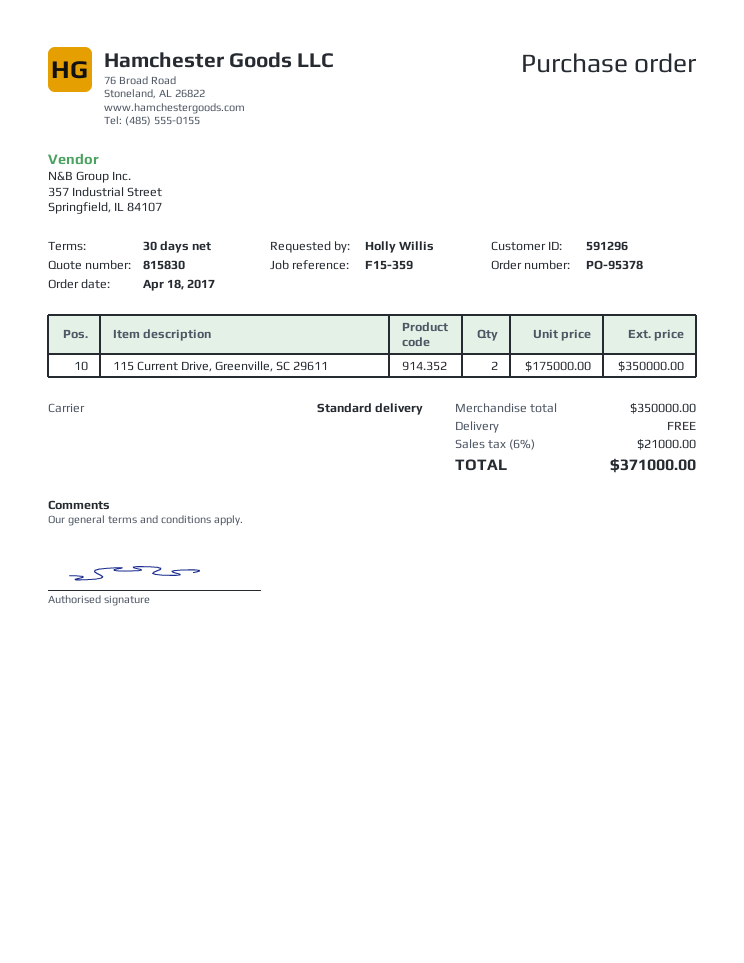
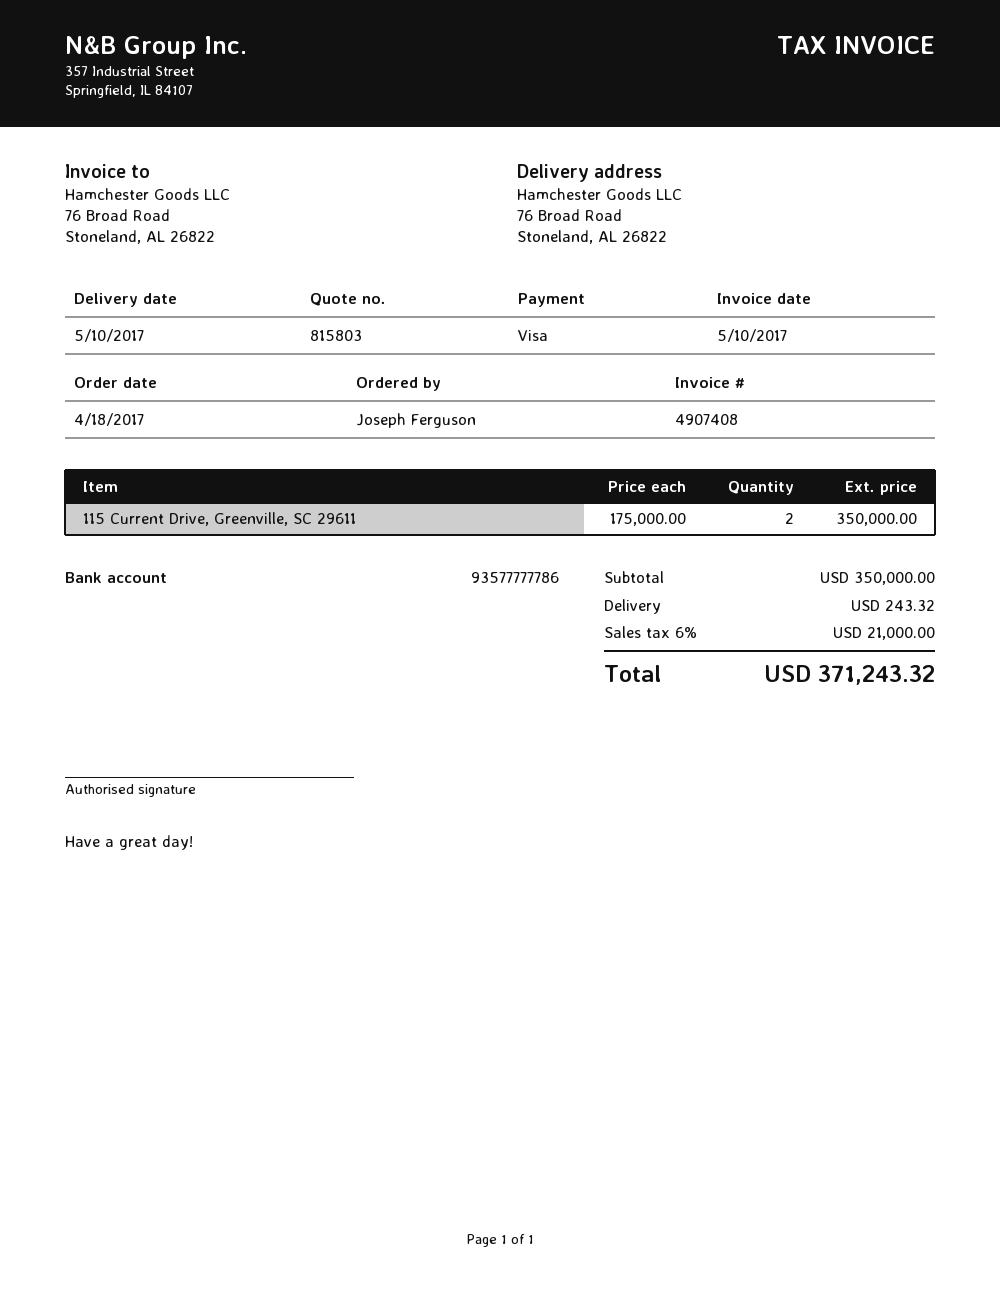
quote number: 815830 -> 815803
ordered by: Holly Willis -> Joseph Ferguson
shipping: 0.00 -> 243.32
total: 371000.00 -> 371243.32

